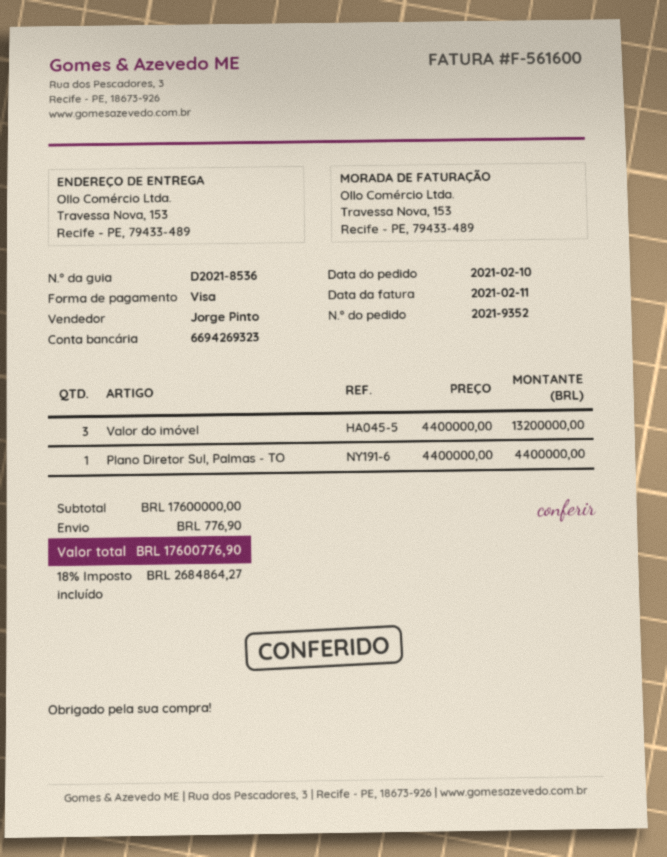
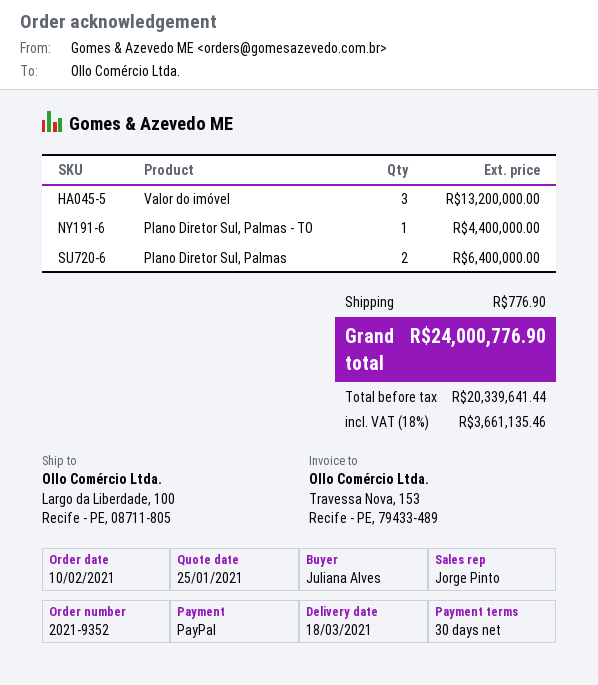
payment method: Visa -> PayPal
ship to: Travessa Nova, 153, Recife - PE, 79433-489 -> Largo da Liberdade, 100, Recife - PE, 08711-805
Plano Diretor Sul, Palmas: none -> 2 for 6400000.00
tax: 18% = 2684864.27 -> 18% = 3661135.46
total: 17600776.90 -> 24000776.90

